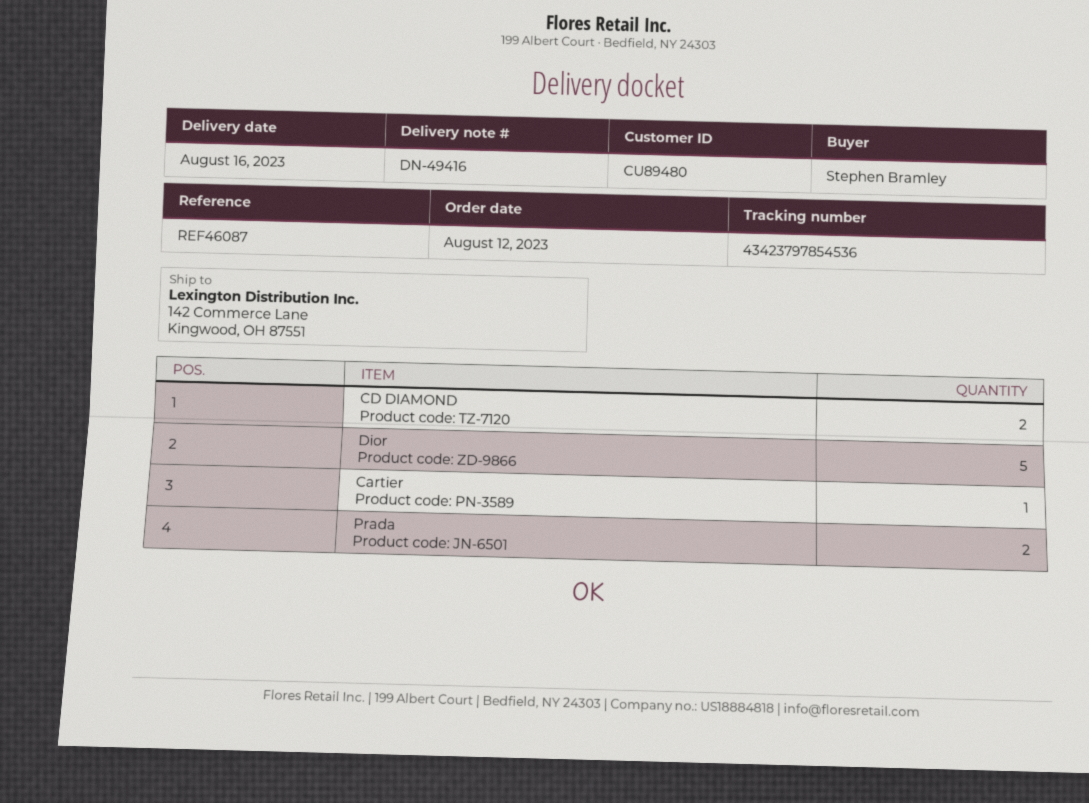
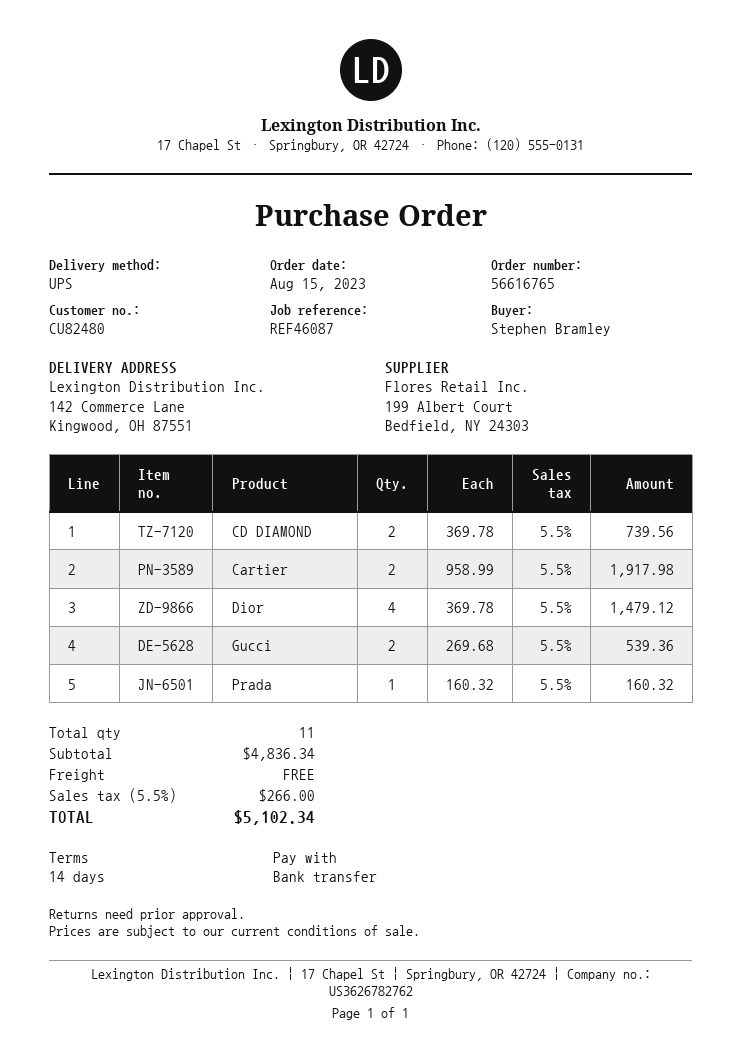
order date: 2023-08-12 -> 2023-08-15
customer number: CU89480 -> CU82480
Dior: 5 -> 4
Cartier: 1 -> 2
Prada: 2 -> 1
Gucci: none -> 2

